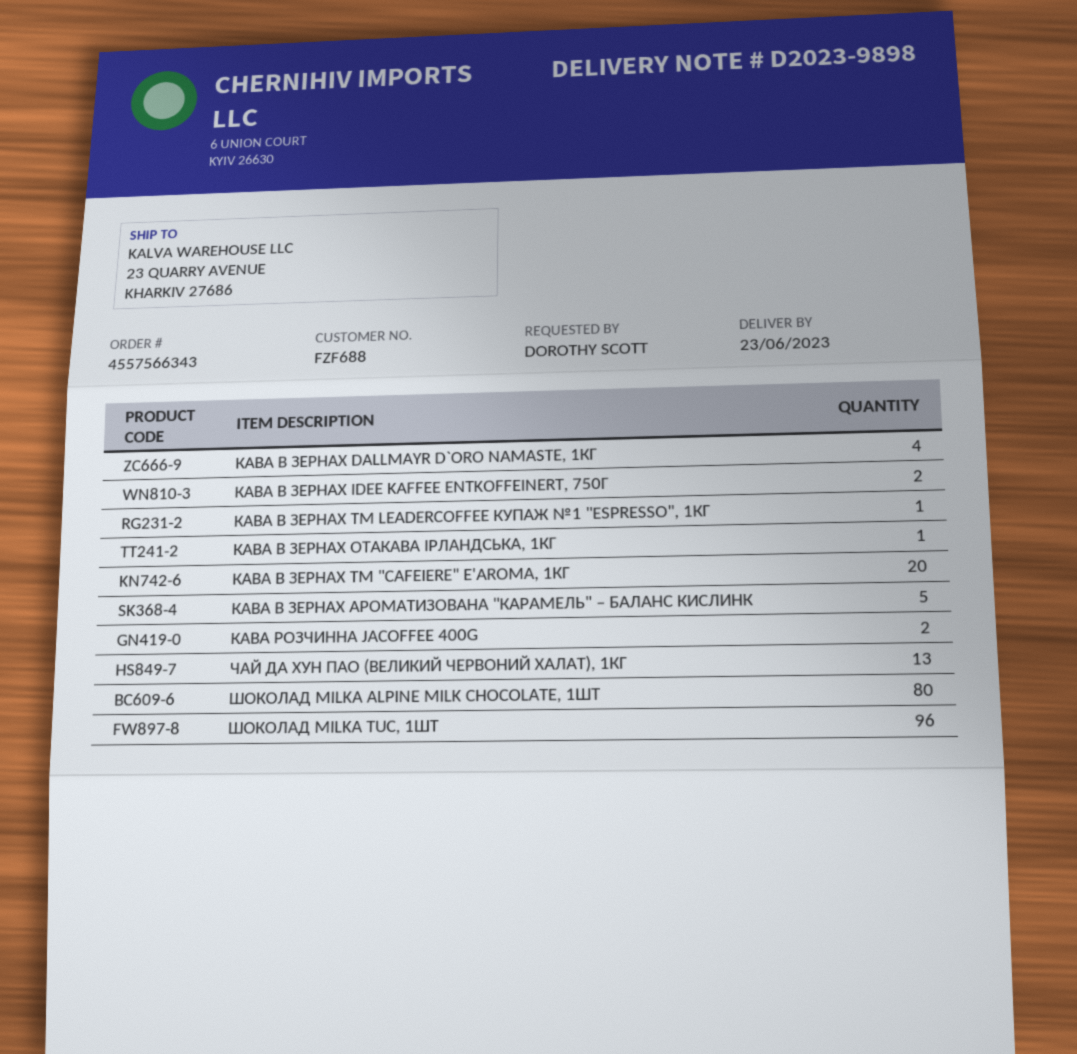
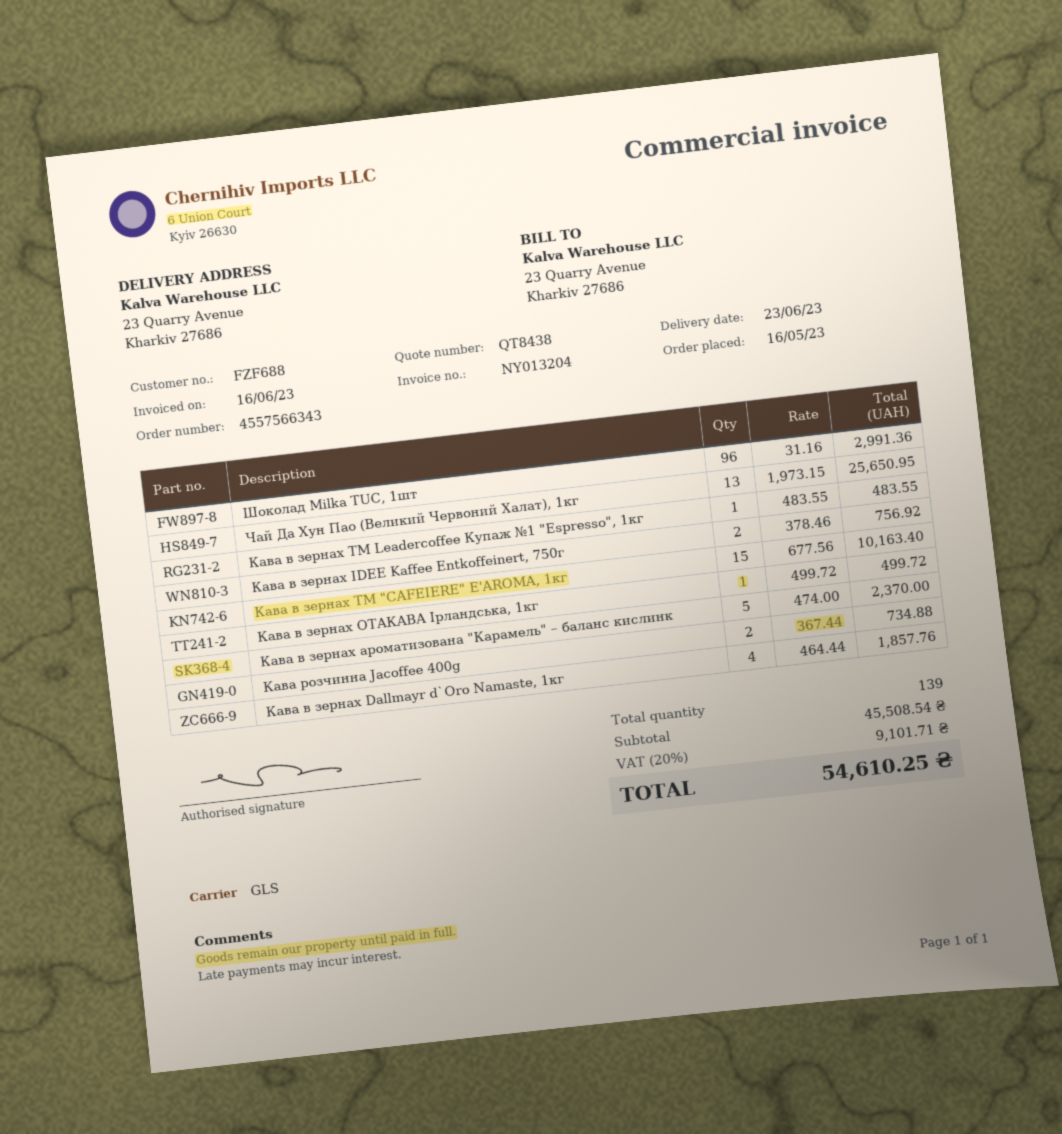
КАВА В ЗЕРНАХ ТМ "CAFEIERE" E'AROMA, 1КГ: 20 -> 15
ШОКОЛАД MILKA ALPINE MILK CHOCOLATE, 1ШТ: 80 -> none

